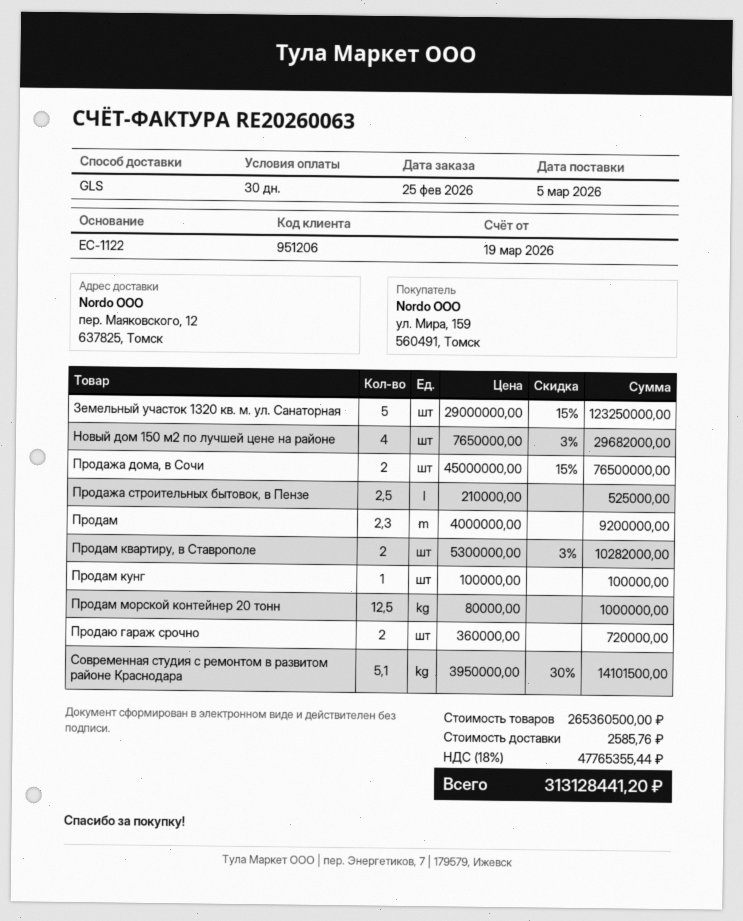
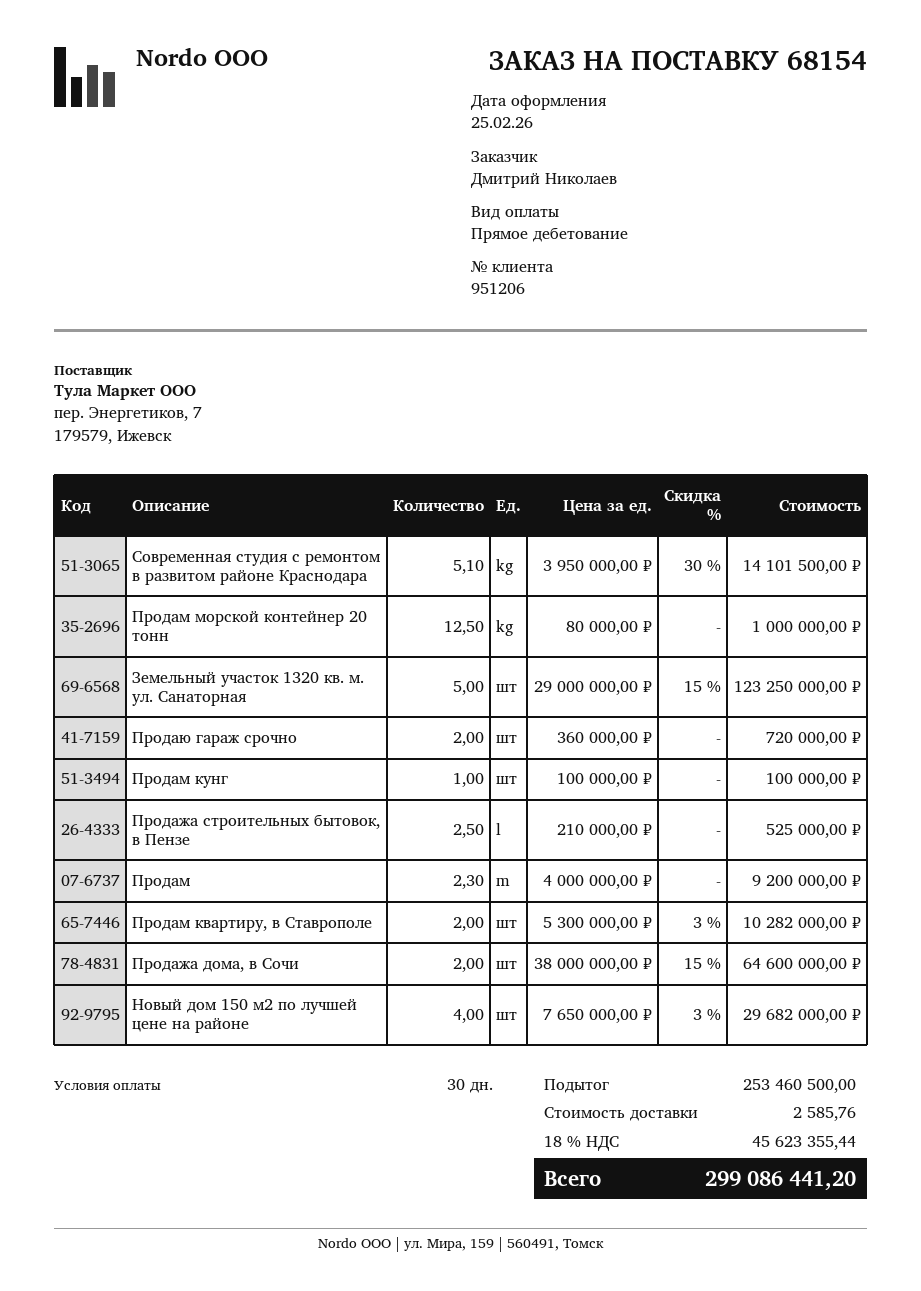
Продажа дома, в Сочи: 2 x 45000000.00 - 15% = 76500000.00 -> 2 x 38000000.00 - 15% = 64600000.00
subtotal: 265360500.00 -> 253460500.00
tax: 18% = 47765355.44 -> 18% = 45623355.44
total: 313128441.20 -> 299086441.20

